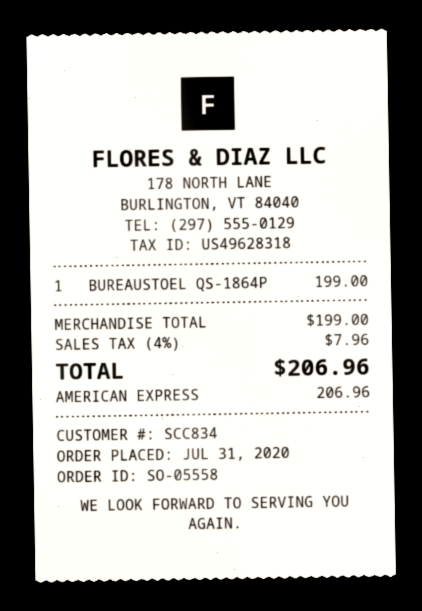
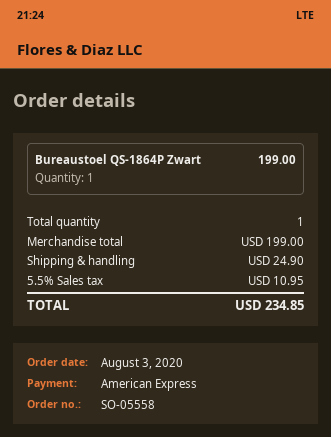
order date: 2020-07-31 -> 2020-08-03
shipping: none -> 24.90
tax: 4% = 7.96 -> 5.5% = 10.95
total: 206.96 -> 234.85

